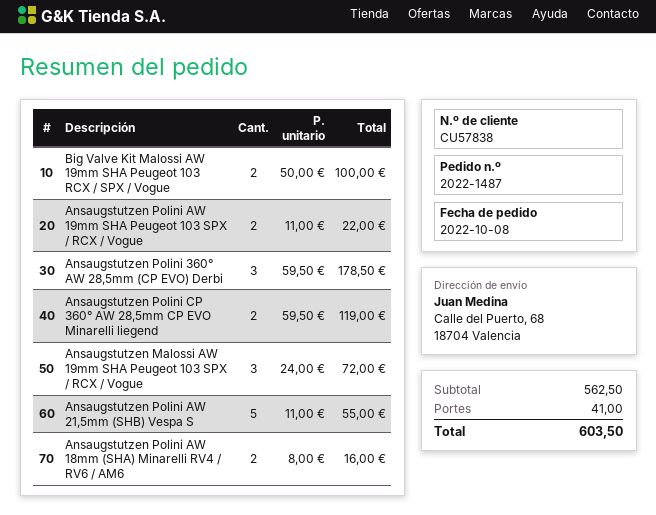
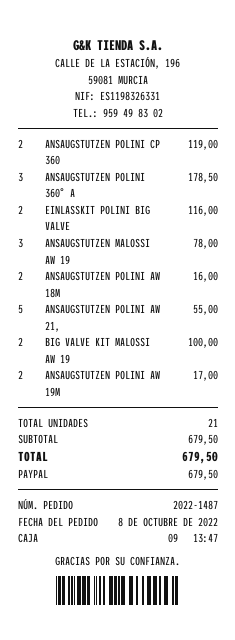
Ansaugstutzen Polini AW 19mm SHA Peugeot 103 SPX / RCX / Vogue: 2 for 22.00 -> 2 for 17.00
Ansaugstutzen Malossi AW 19mm SHA Peugeot 103 SPX / RCX / Vogue: 3 for 72.00 -> 3 for 78.00
EINLASSKIT POLINI BIG VALVE: none -> 2 for 116.00
subtotal: 562.50 -> 679.50
shipping: 41.00 -> none
total: 603.50 -> 679.50

